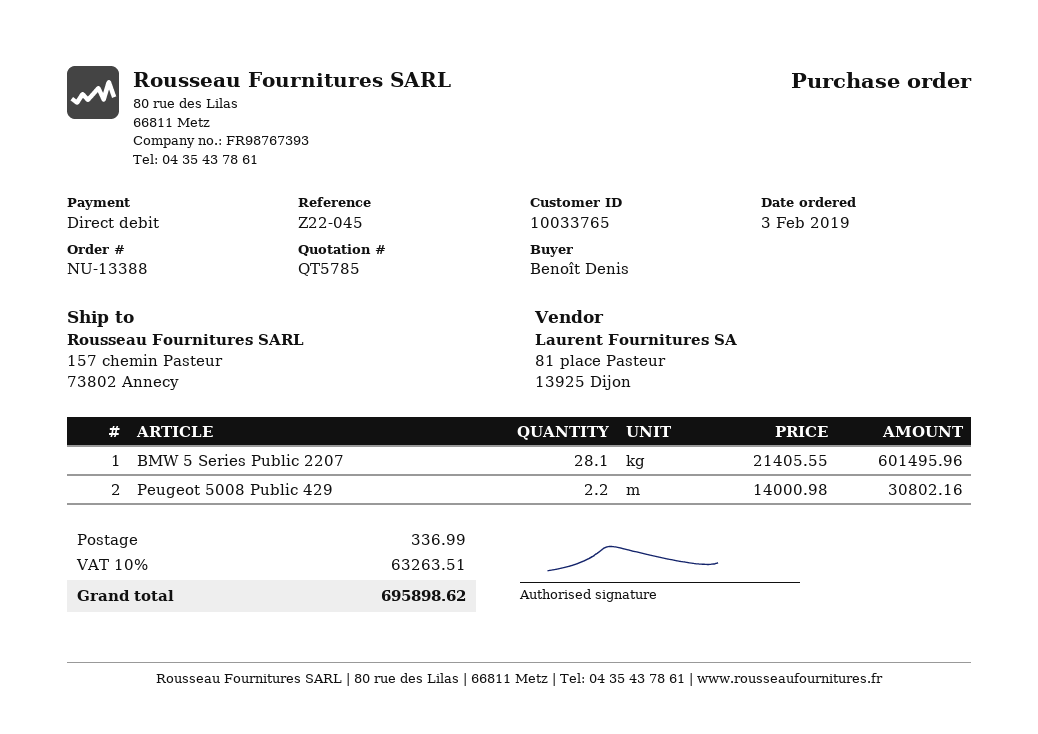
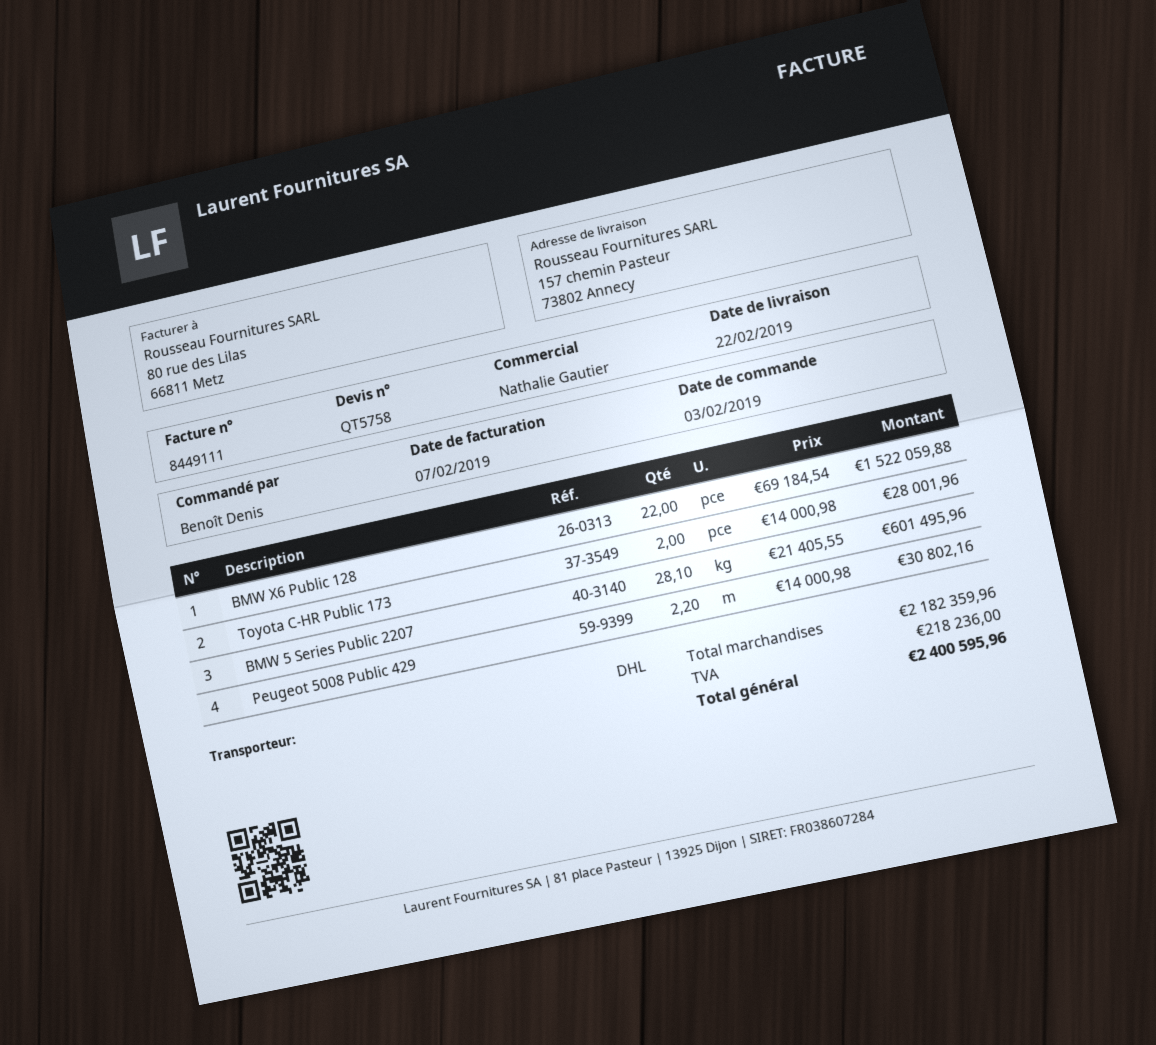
quote number: QT5785 -> QT5758
BMW X6 Public 128: none -> 22 x 69184.54 = 1522059.88
Toyota C-HR Public 173: none -> 2 x 14000.98 = 28001.96
shipping: 336.99 -> none
tax: 63263.51 -> 218236.00
total: 695898.62 -> 2400595.96

